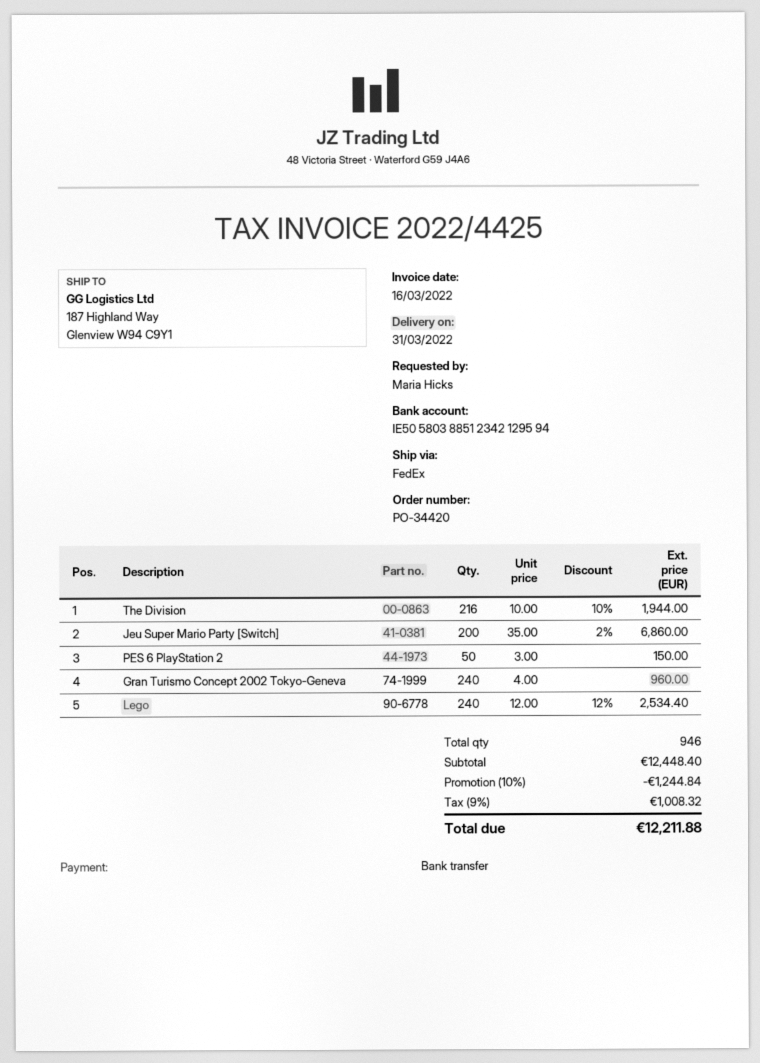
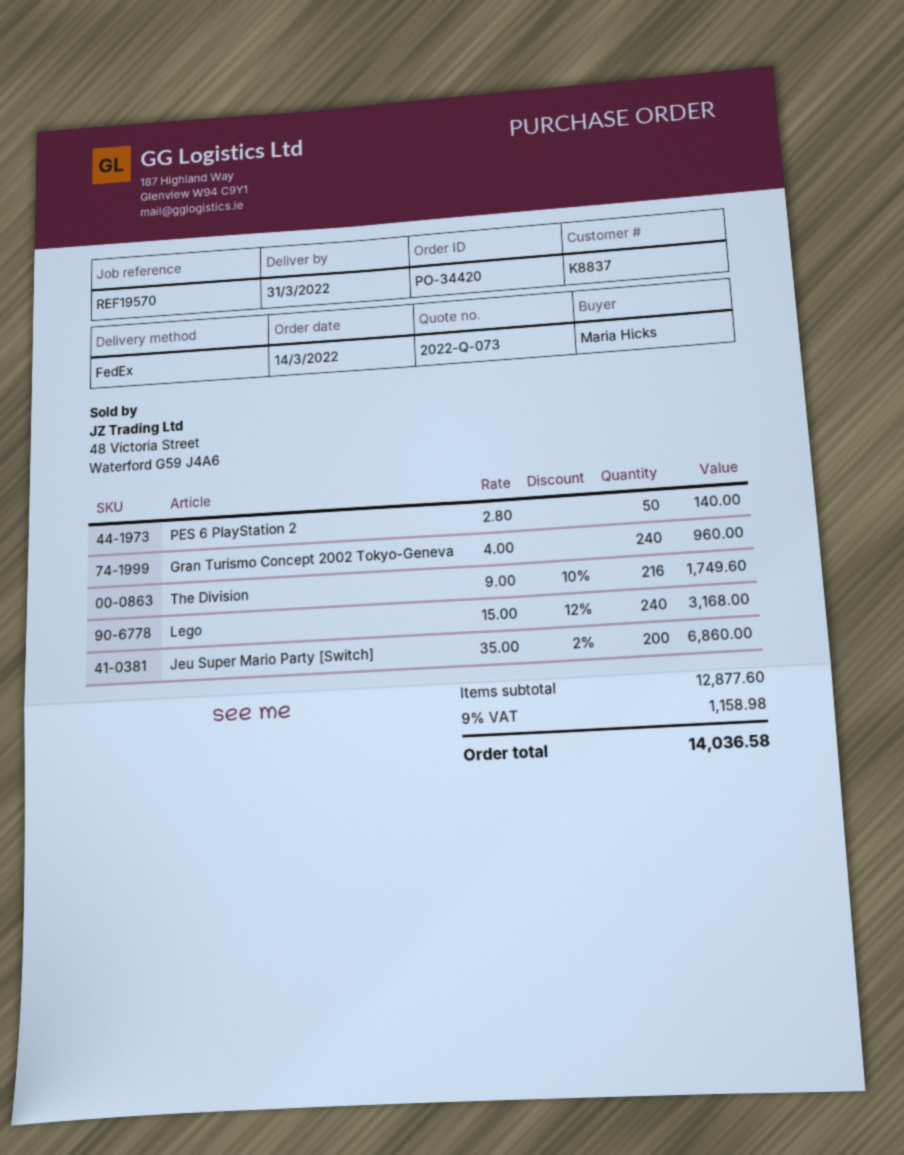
The Division: 216 x 10.00 - 10% = 1944.00 -> 216 x 9.00 - 10% = 1749.60
PES 6 PlayStation 2: 50 x 3.00 = 150.00 -> 50 x 2.80 = 140.00
Lego: 240 x 12.00 - 12% = 2534.40 -> 240 x 15.00 - 12% = 3168.00
subtotal: 12448.40 -> 12877.60
discount: 10% = 1244.84 -> none
tax: 9% = 1008.32 -> 9% = 1158.98
total: 12211.88 -> 14036.58

